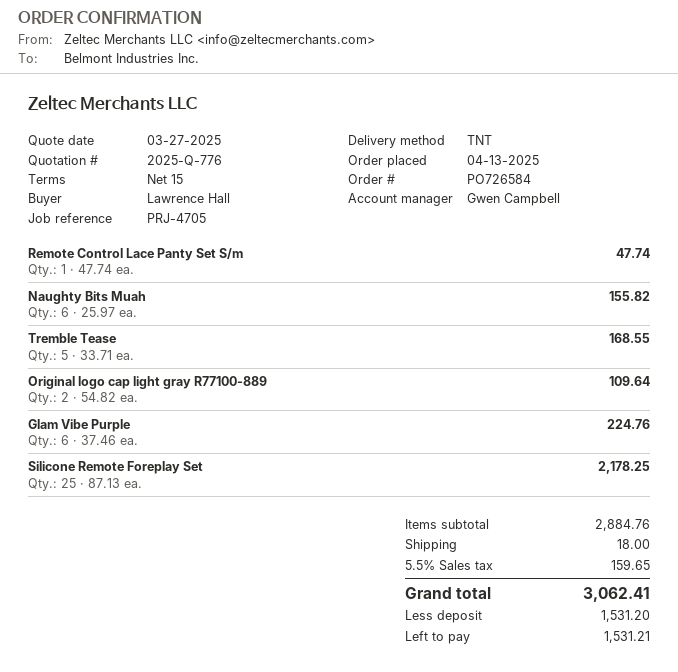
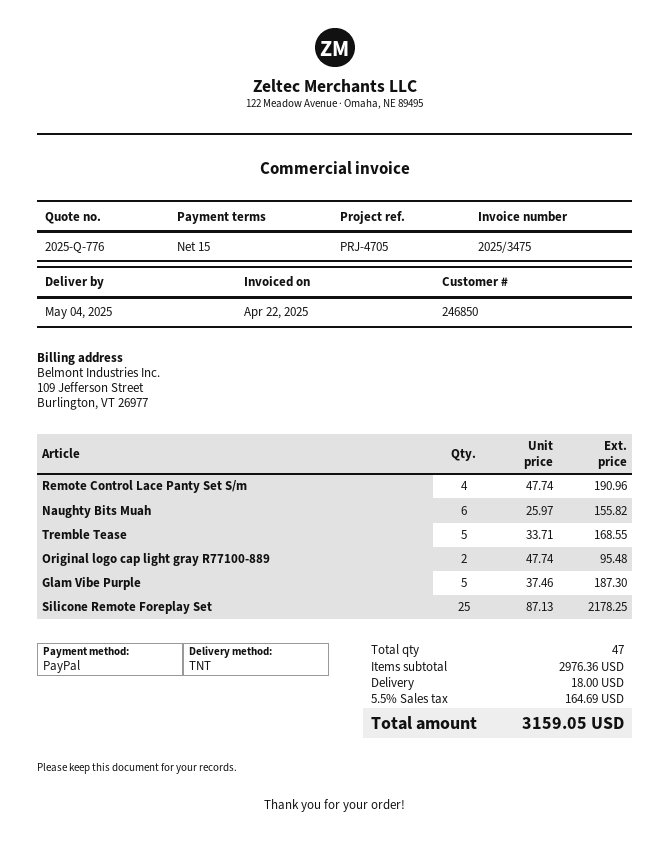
Remote Control Lace Panty Set S/m: 1 x 47.74 = 47.74 -> 4 x 47.74 = 190.96
Original logo cap light gray R77100-889: 2 x 54.82 = 109.64 -> 2 x 47.74 = 95.48
Glam Vibe Purple: 6 x 37.46 = 224.76 -> 5 x 37.46 = 187.30
subtotal: 2884.76 -> 2976.36
tax: 5.5% = 159.65 -> 5.5% = 164.69
total: 3062.41 -> 3159.05

